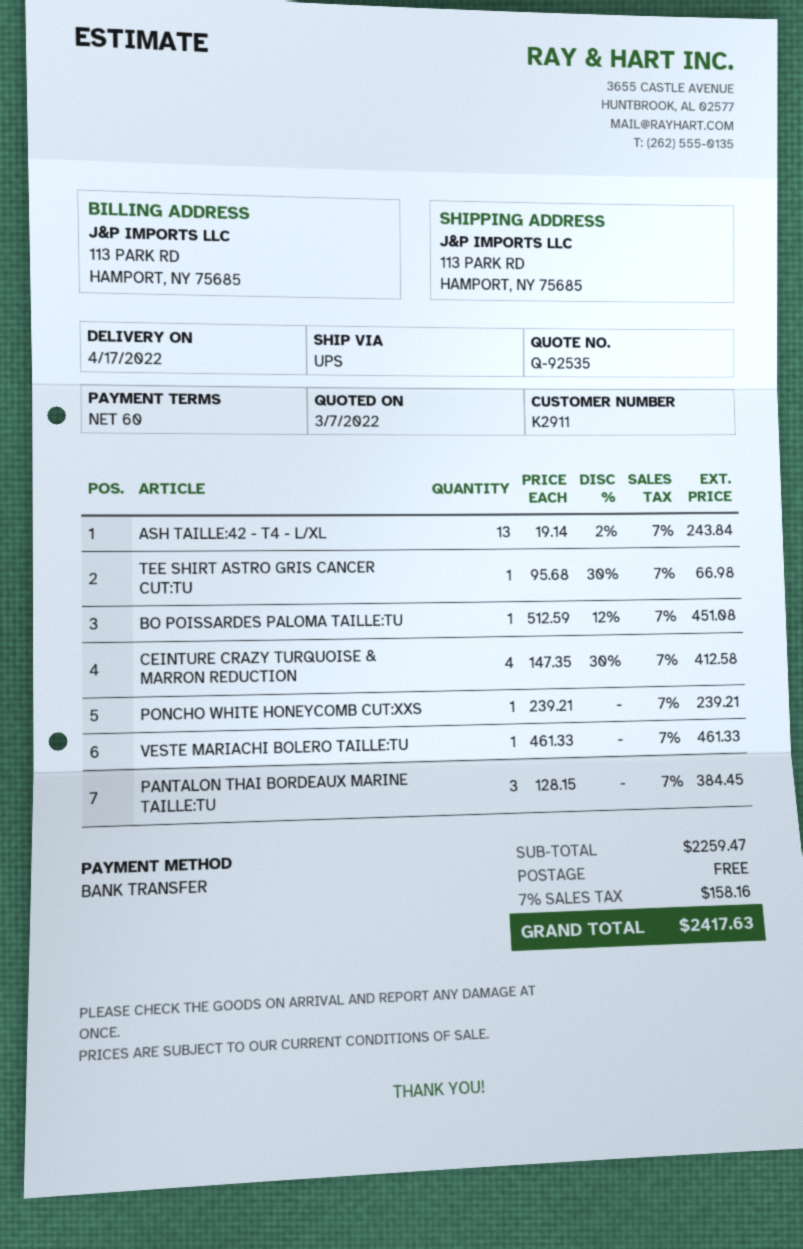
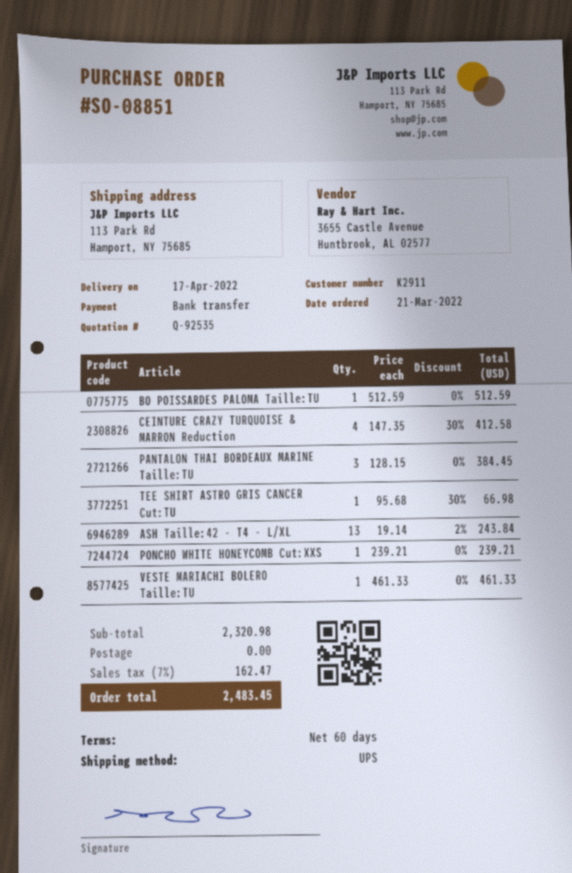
BO POISSARDES PALOMA TAILLE:TU: 1 x 512.59 - 12% = 451.08 -> 1 x 512.59 = 512.59
subtotal: 2259.47 -> 2320.98
tax: 7% = 158.16 -> 7% = 162.47
total: 2417.63 -> 2483.45

